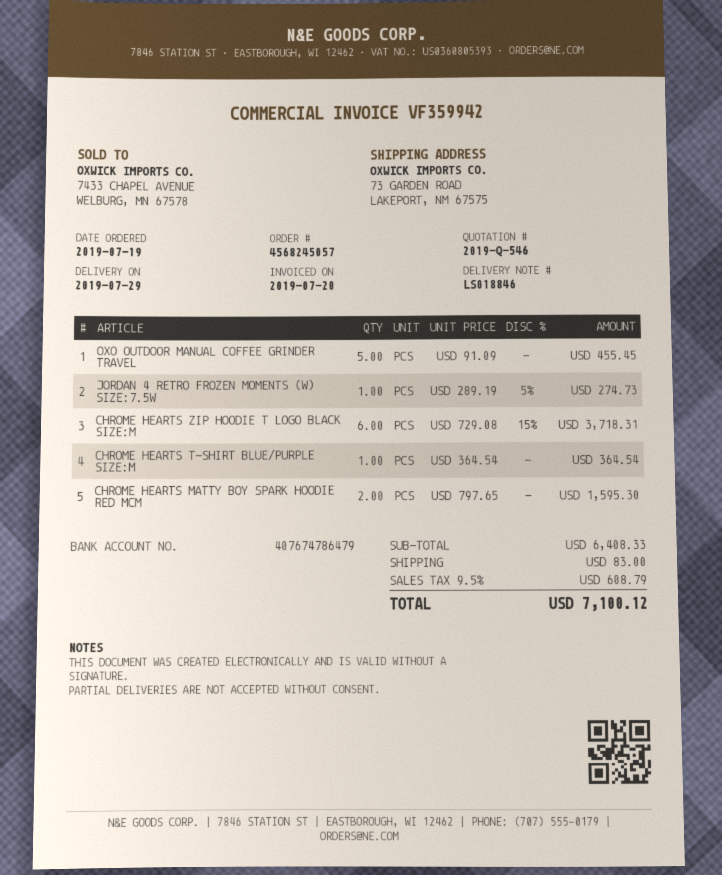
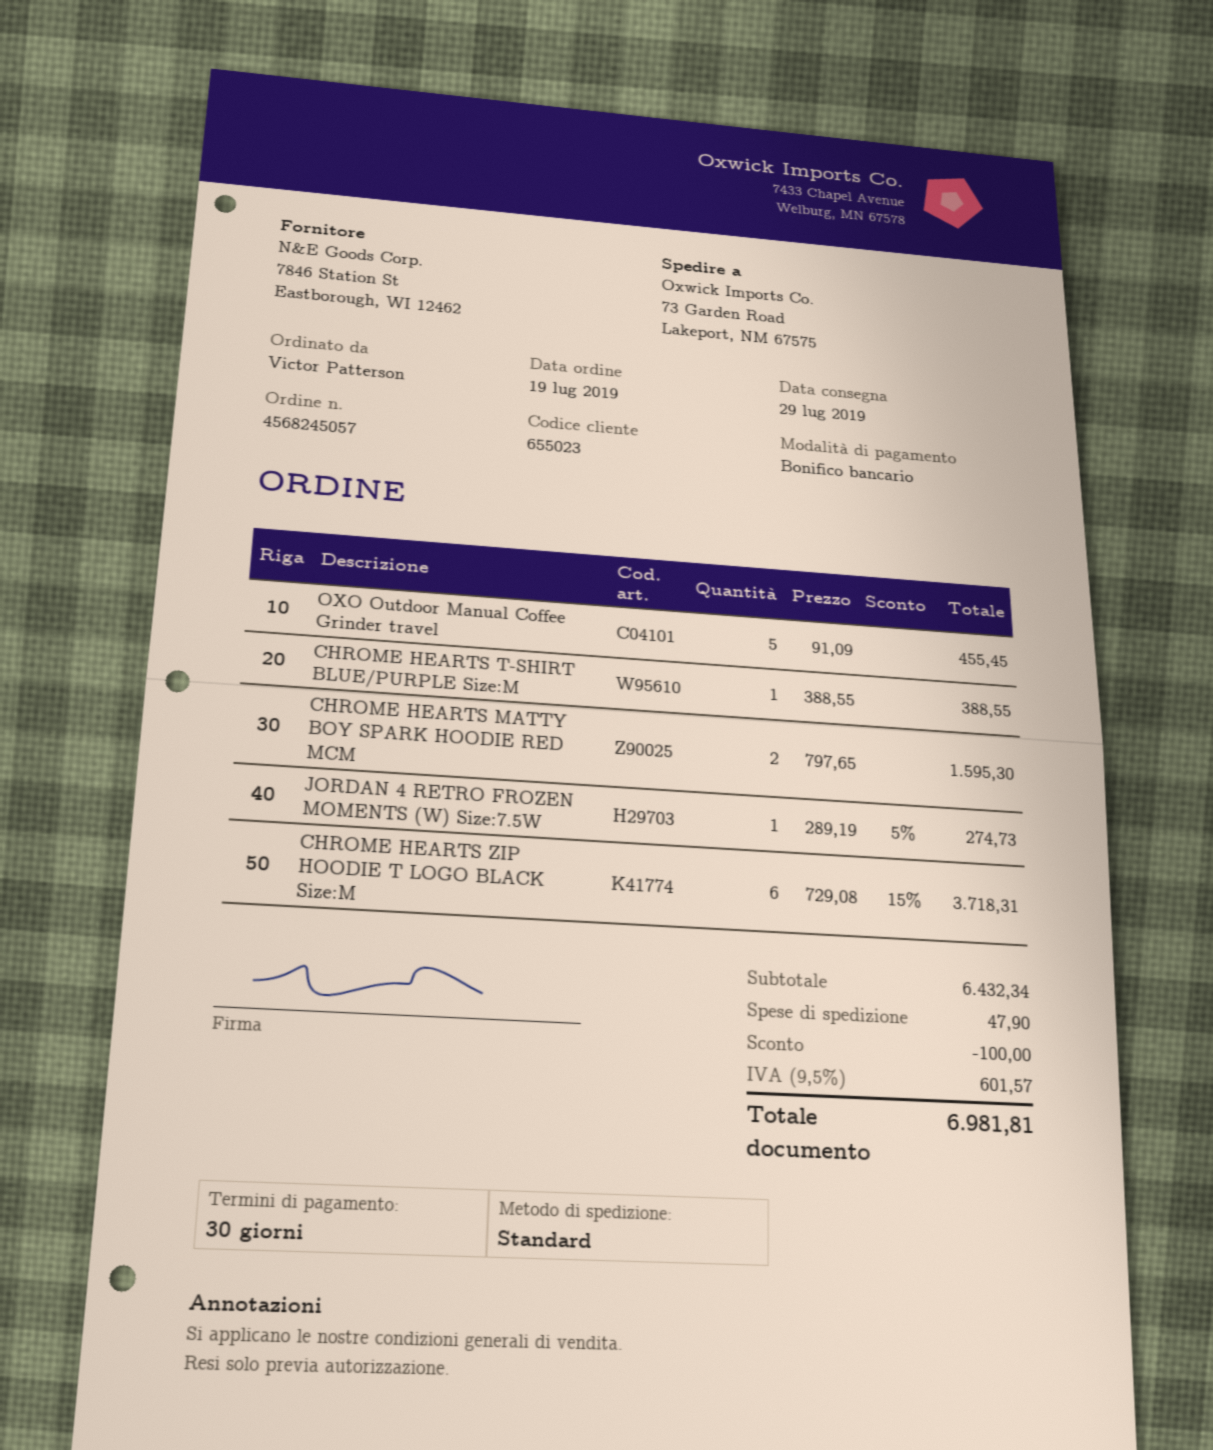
CHROME HEARTS T-SHIRT BLUE/PURPLE SIZE:M: 1 x 364.54 = 364.54 -> 1 x 388.55 = 388.55
subtotal: 6408.33 -> 6432.34
discount: none -> 100.00
shipping: 83.00 -> 47.90
tax: 9.5% = 608.79 -> 9.5% = 601.57
total: 7100.12 -> 6981.81

